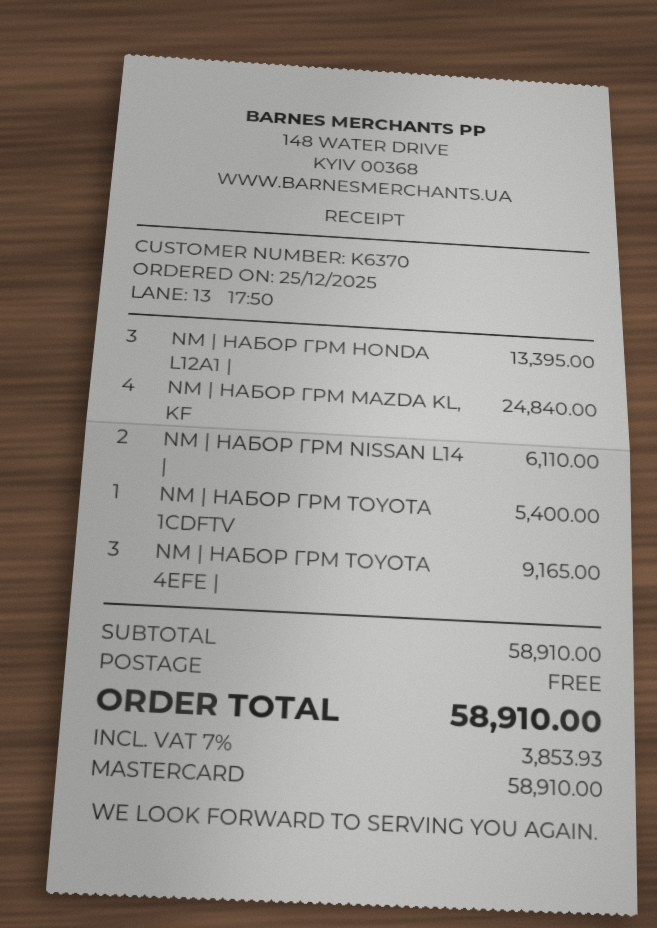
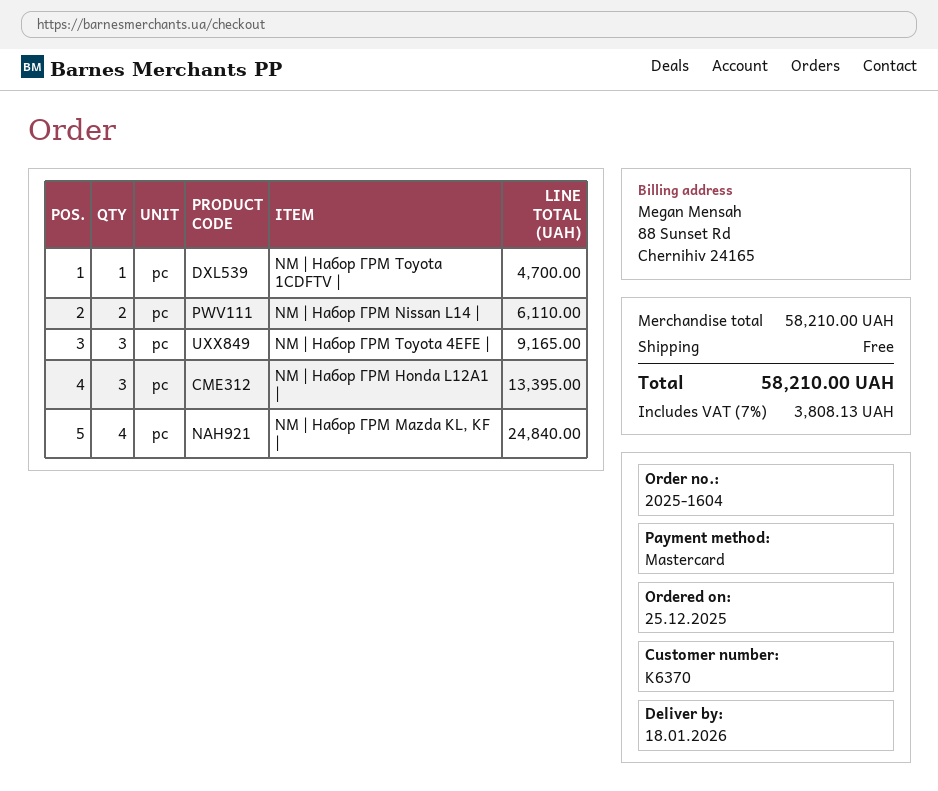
NM | НАБОР ГРМ TOYOTA 1CDFTV: 1 for 5400.00 -> 1 for 4700.00
subtotal: 58910.00 -> 58210.00
tax: 7% = 3853.93 -> 7% = 3808.13
total: 58910.00 -> 58210.00

